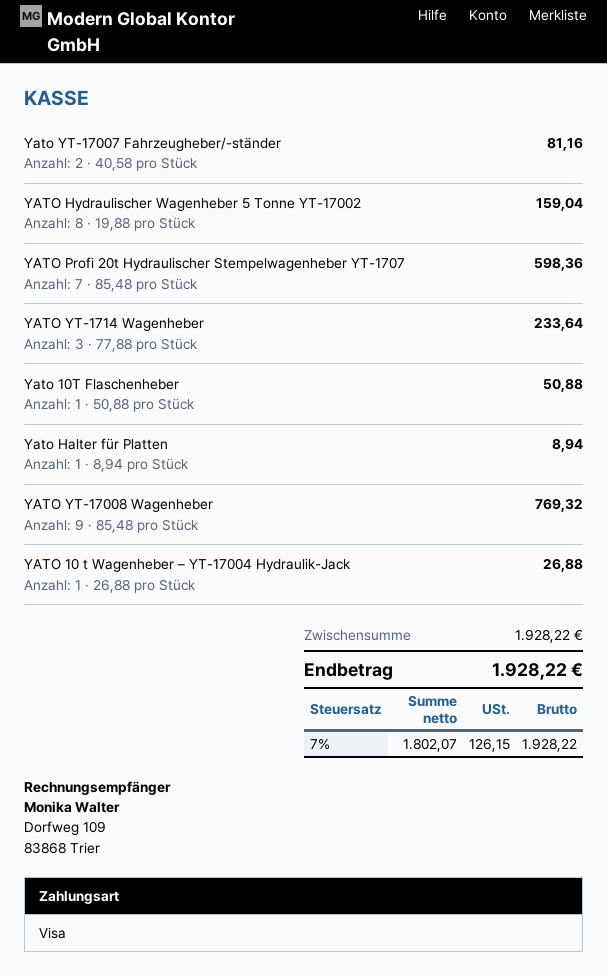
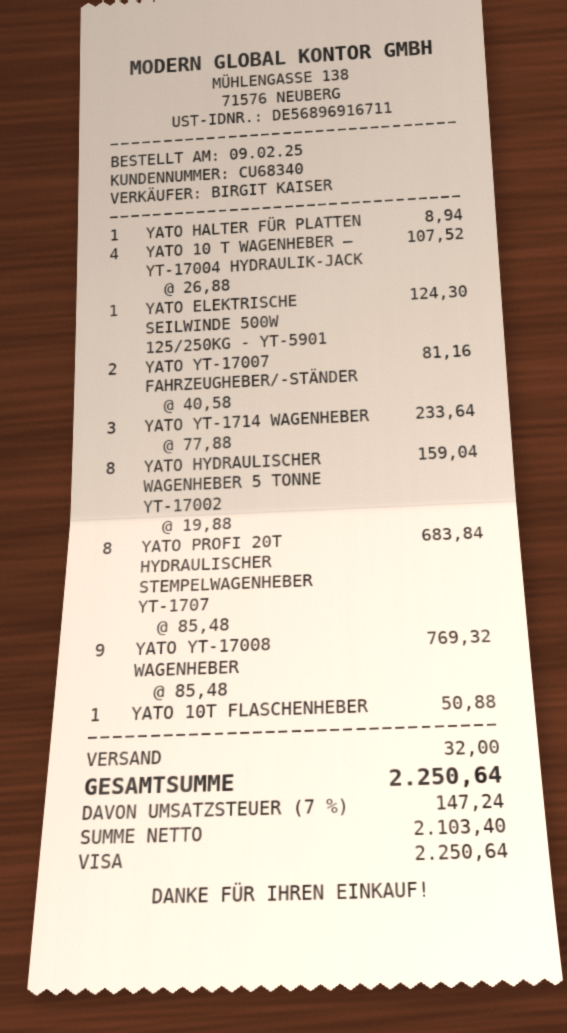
YATO Profi 20t Hydraulischer Stempelwagenheber YT-1707: 7 x 85.48 = 598.36 -> 8 x 85.48 = 683.84
YATO 10 t Wagenheber – YT‑17004 Hydraulik‑Jack: 1 x 26.88 = 26.88 -> 4 x 26.88 = 107.52
YATO ELEKTRISCHE SEILWINDE 500W 125/250KG - YT-5901: none -> 1 x 124.30 = 124.30
shipping: none -> 32.00
net: 1802.07 -> 2103.40
tax: 7% = 126.15 -> 7% = 147.24
total: 1928.22 -> 2250.64

